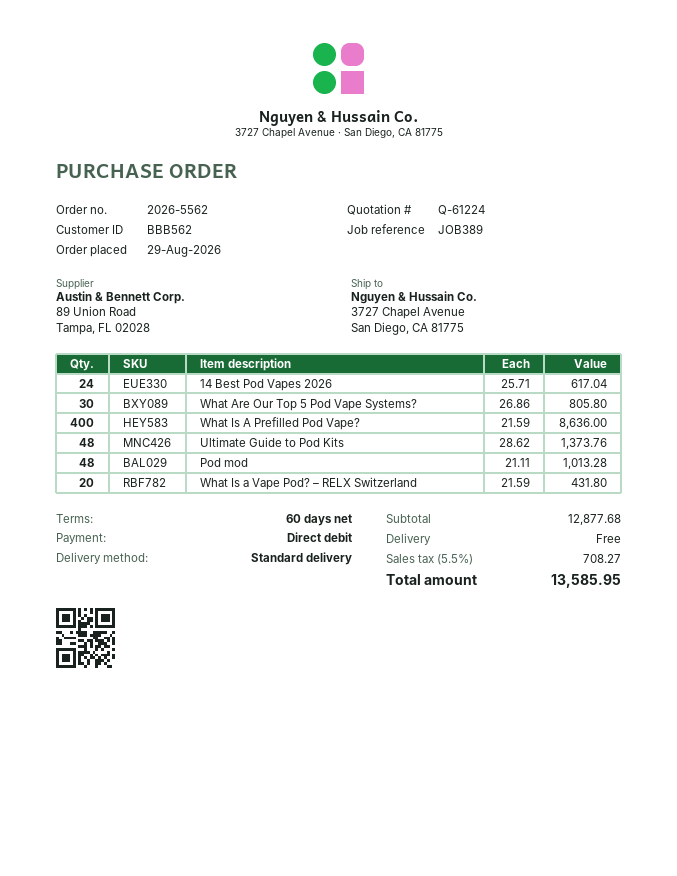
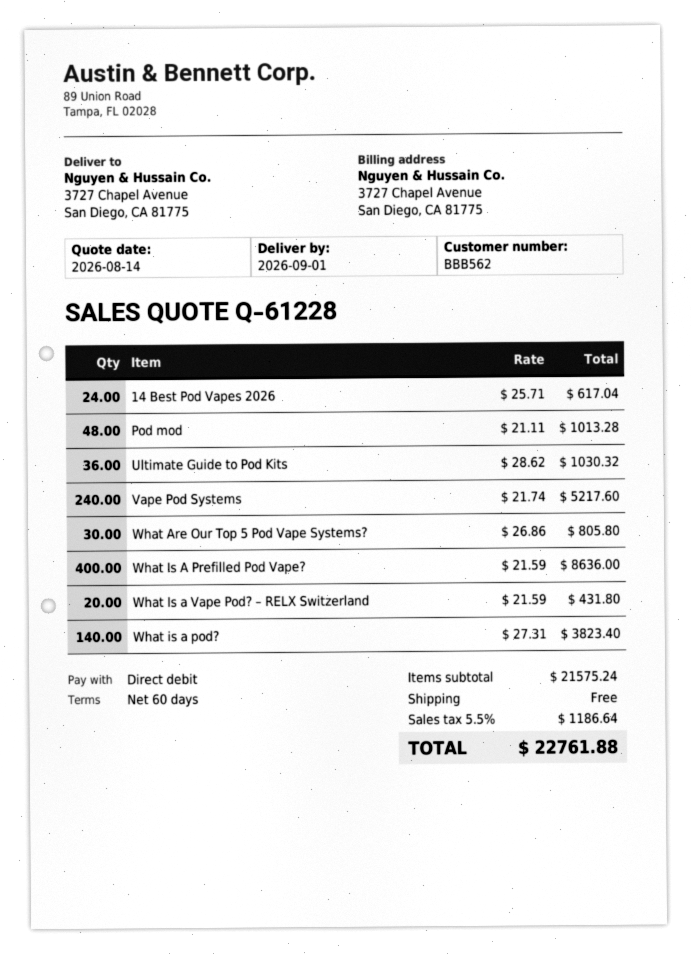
quote number: Q-61224 -> Q-61228
Ultimate Guide to Pod Kits: 48 x 28.62 = 1373.76 -> 36 x 28.62 = 1030.32
Vape Pod Systems: none -> 240 x 21.74 = 5217.60
What is a pod?: none -> 140 x 27.31 = 3823.40
subtotal: 12877.68 -> 21575.24
tax: 5.5% = 708.27 -> 5.5% = 1186.64
total: 13585.95 -> 22761.88

